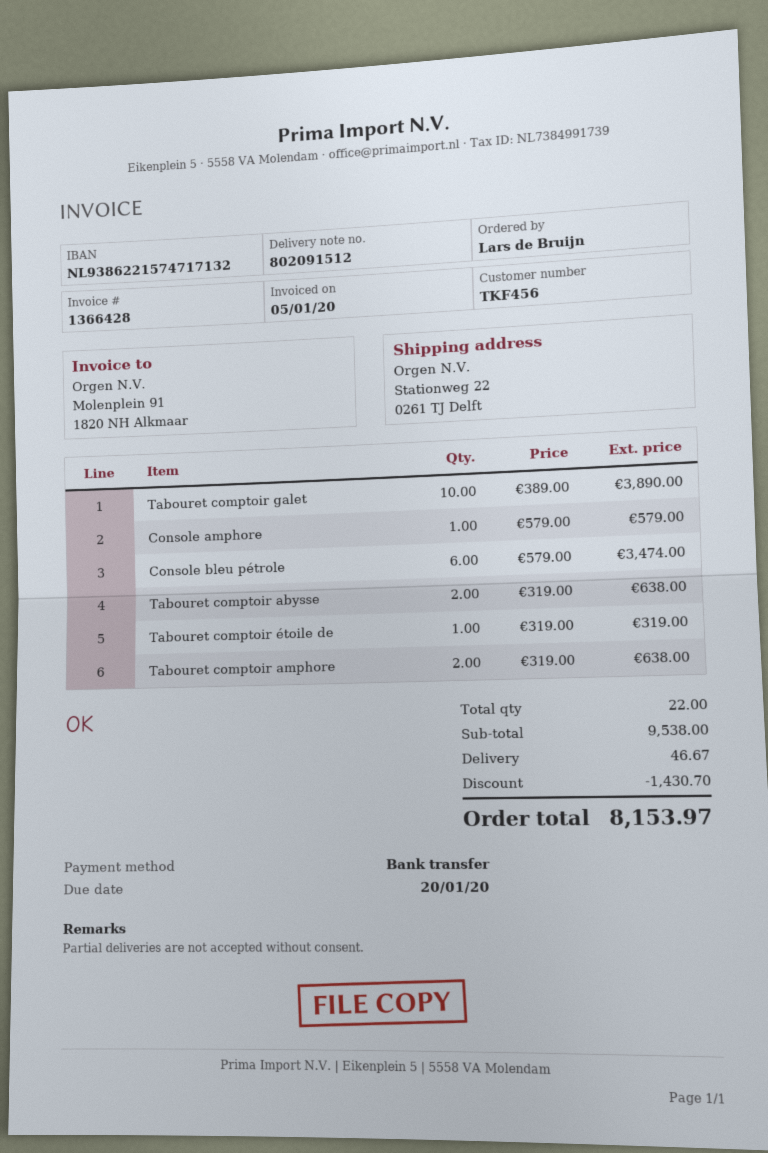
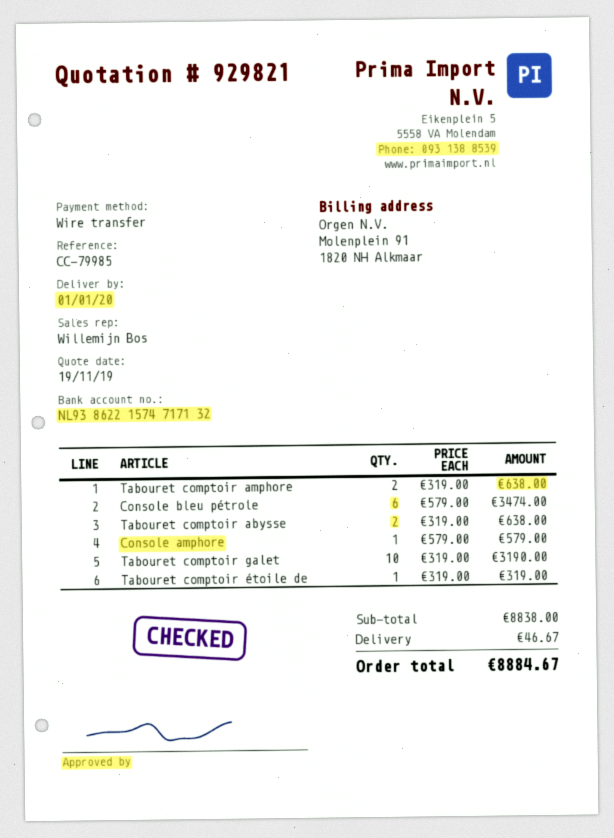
Tabouret comptoir galet: 10 x 389.00 = 3890.00 -> 10 x 319.00 = 3190.00
subtotal: 9538.00 -> 8838.00
discount: 1430.70 -> none
total: 8153.97 -> 8884.67

